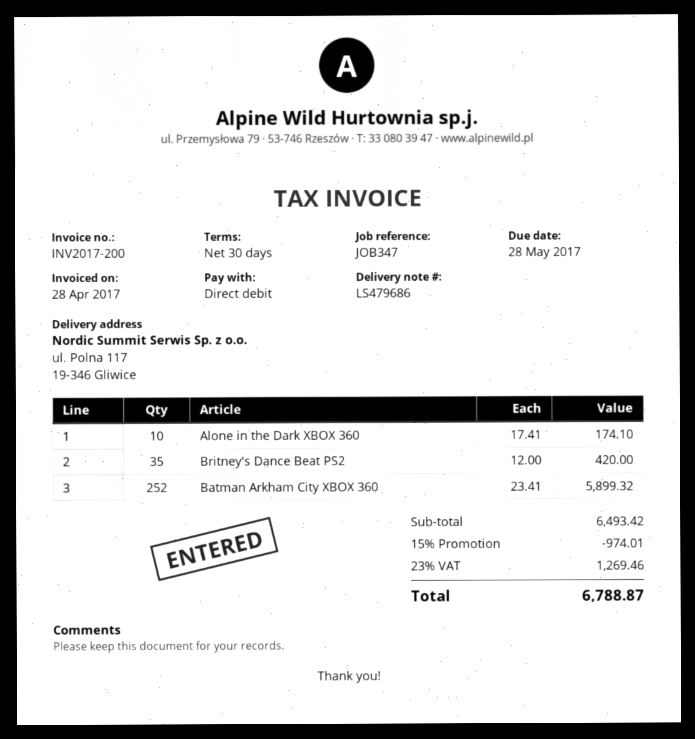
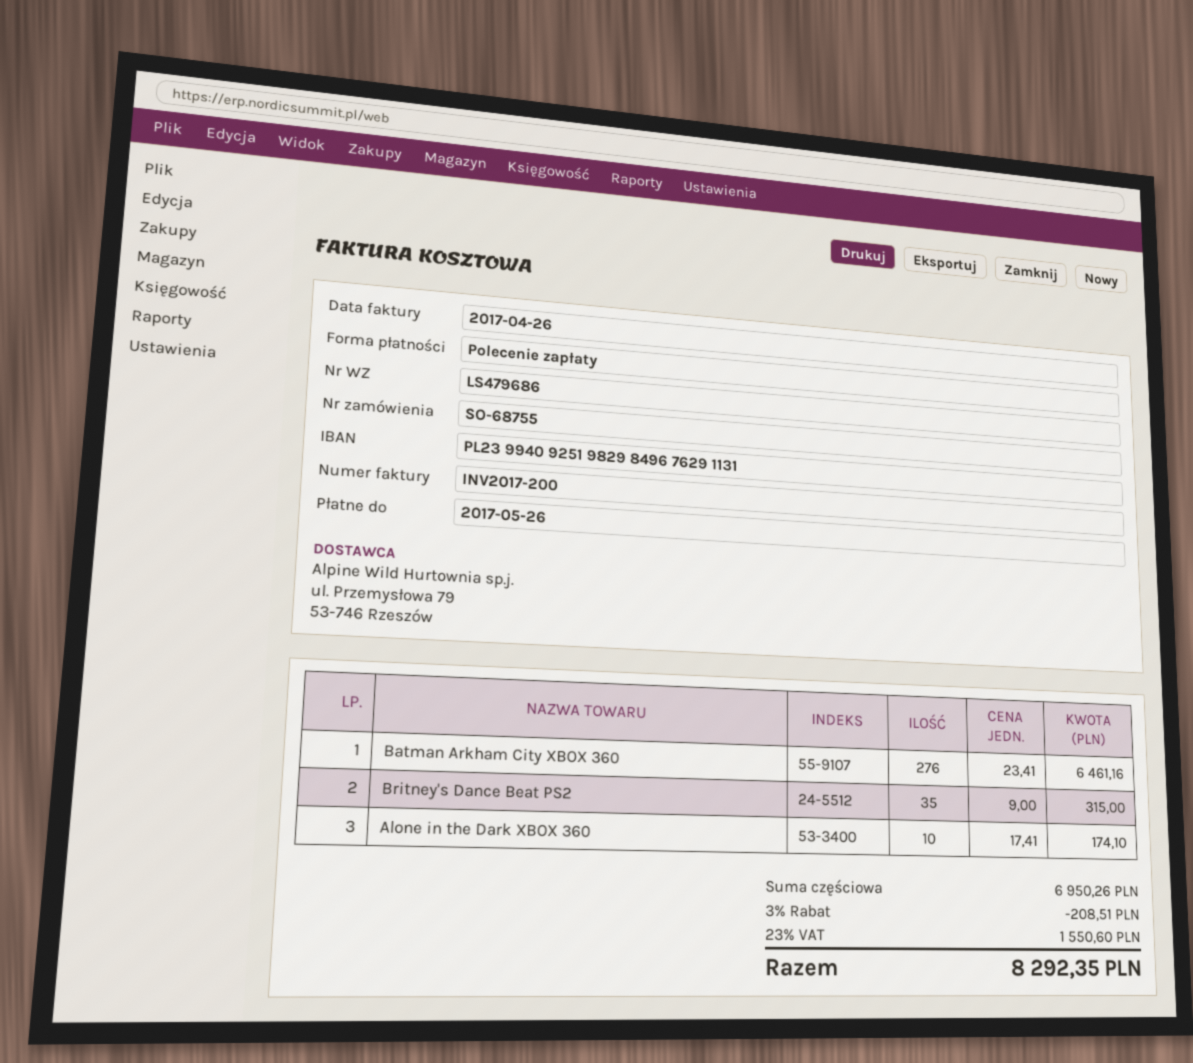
invoice date: 2017-04-28 -> 2017-04-26
due date: 2017-05-28 -> 2017-05-26
Britney's Dance Beat PS2: 35 x 12.00 = 420.00 -> 35 x 9.00 = 315.00
Batman Arkham City XBOX 360: 252 x 23.41 = 5899.32 -> 276 x 23.41 = 6461.16
subtotal: 6493.42 -> 6950.26
discount: 15% = 974.01 -> 3% = 208.51
tax: 23% = 1269.46 -> 23% = 1550.60
total: 6788.87 -> 8292.35

